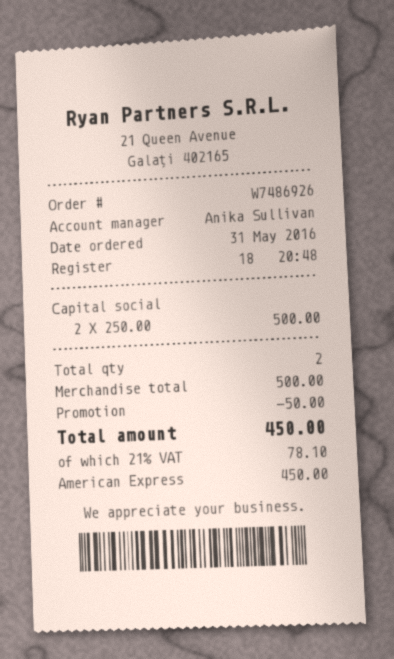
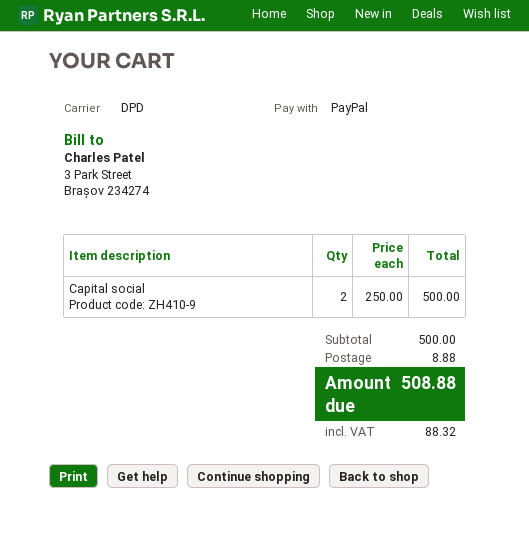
payment method: American Express -> PayPal
discount: 50.00 -> none
shipping: none -> 8.88
tax: 78.10 -> 88.32
total: 450.00 -> 508.88

